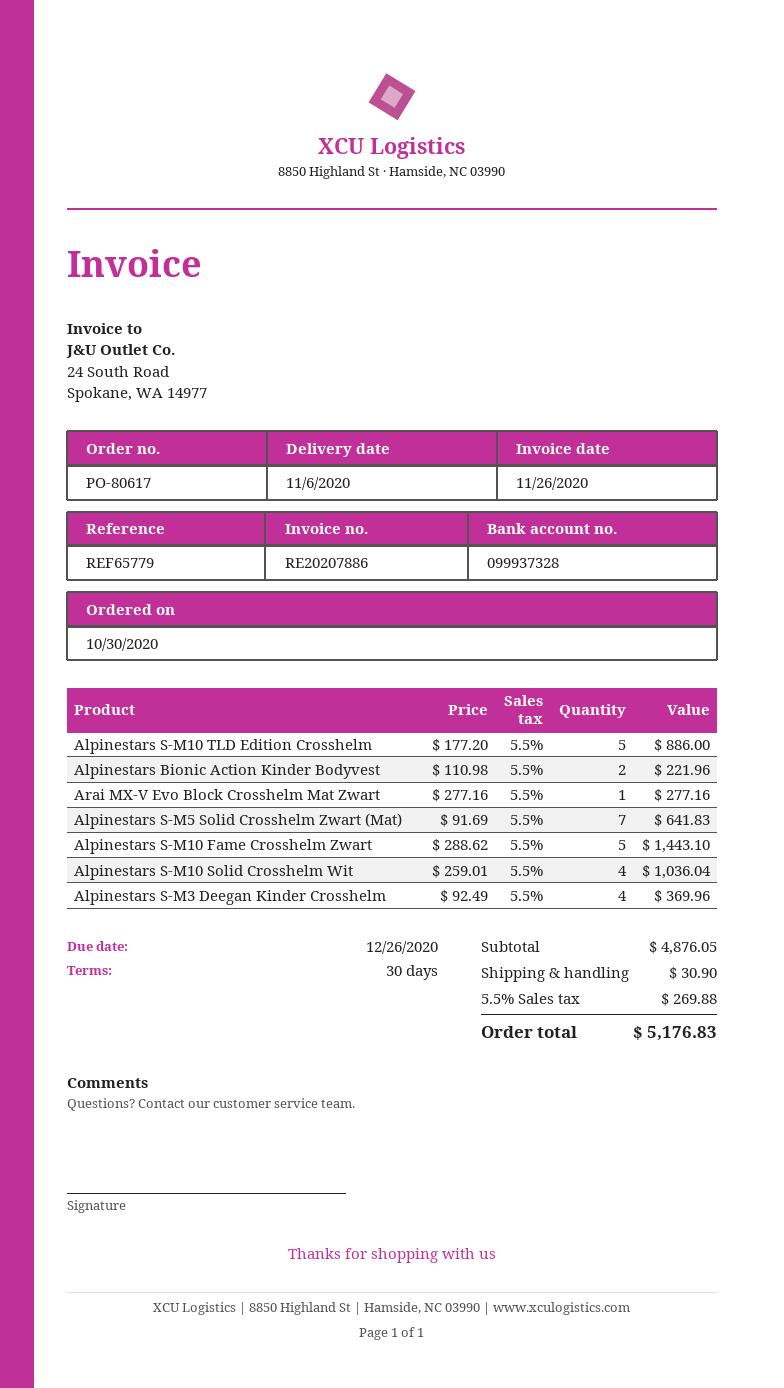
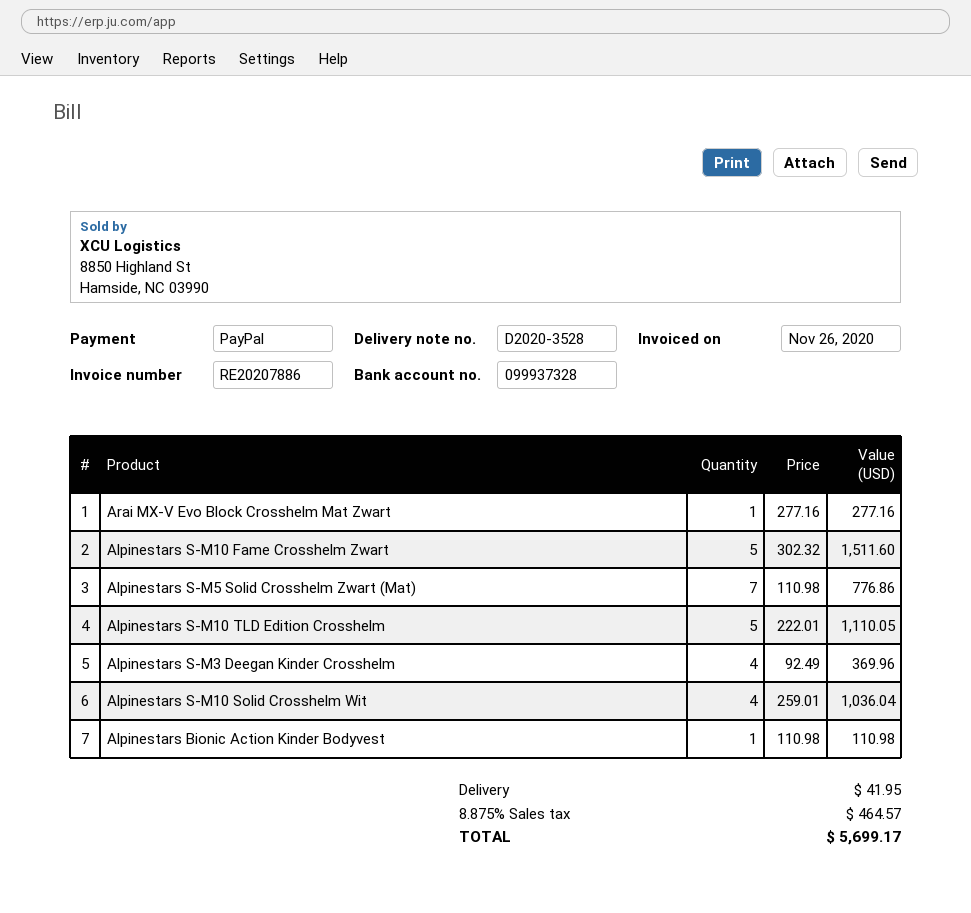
Alpinestars S-M10 TLD Edition Crosshelm: 5 x 177.20 = 886.00 -> 5 x 222.01 = 1110.05
Alpinestars Bionic Action Kinder Bodyvest: 2 x 110.98 = 221.96 -> 1 x 110.98 = 110.98
Alpinestars S-M5 Solid Crosshelm Zwart (Mat): 7 x 91.69 = 641.83 -> 7 x 110.98 = 776.86
Alpinestars S-M10 Fame Crosshelm Zwart: 5 x 288.62 = 1443.10 -> 5 x 302.32 = 1511.60
shipping: 30.90 -> 41.95
tax: 5.5% = 269.88 -> 8.875% = 464.57
total: 5176.83 -> 5699.17

